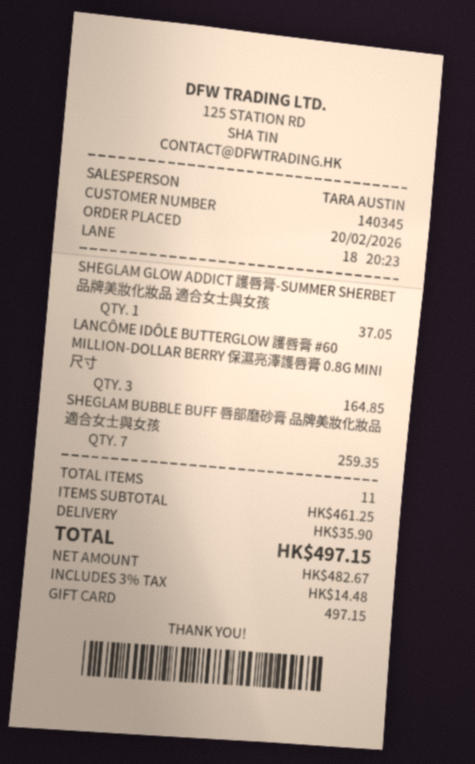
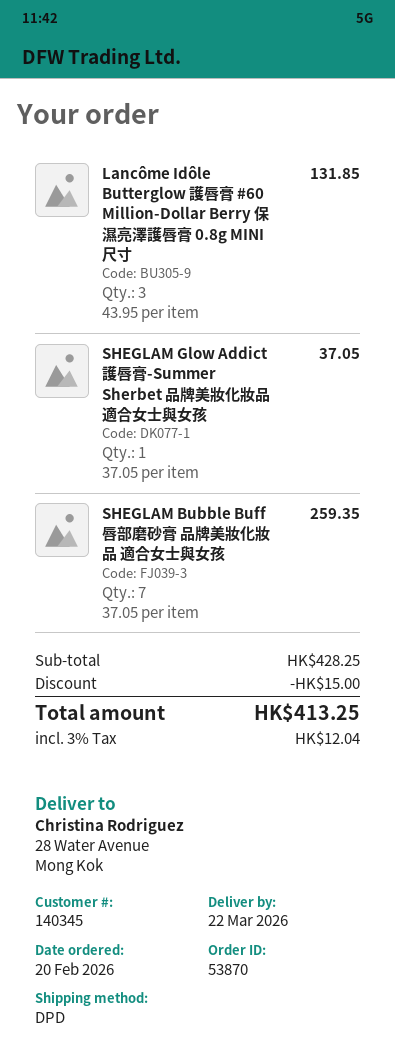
LANCÔME IDÔLE BUTTERGLOW 護唇膏 #60 MILLION-DOLLAR BERRY 保濕亮澤護唇膏 0.8G MINI 尺寸: 3 for 164.85 -> 3 for 131.85
subtotal: 461.25 -> 428.25
discount: none -> 15.00
shipping: 35.90 -> none
tax: 3% = 14.48 -> 3% = 12.04
total: 497.15 -> 413.25

